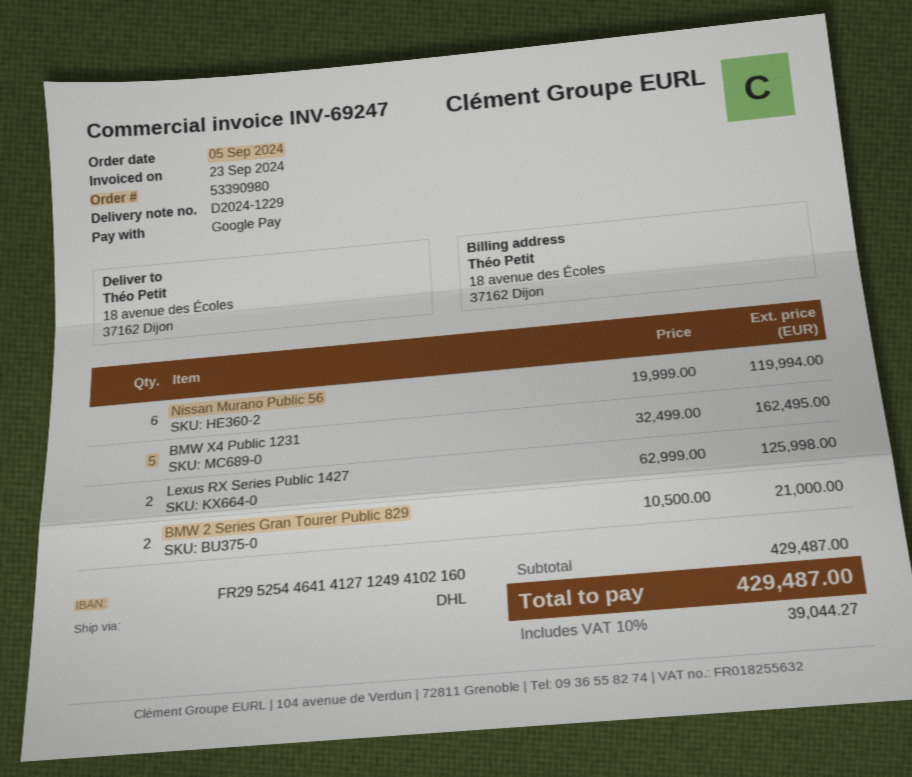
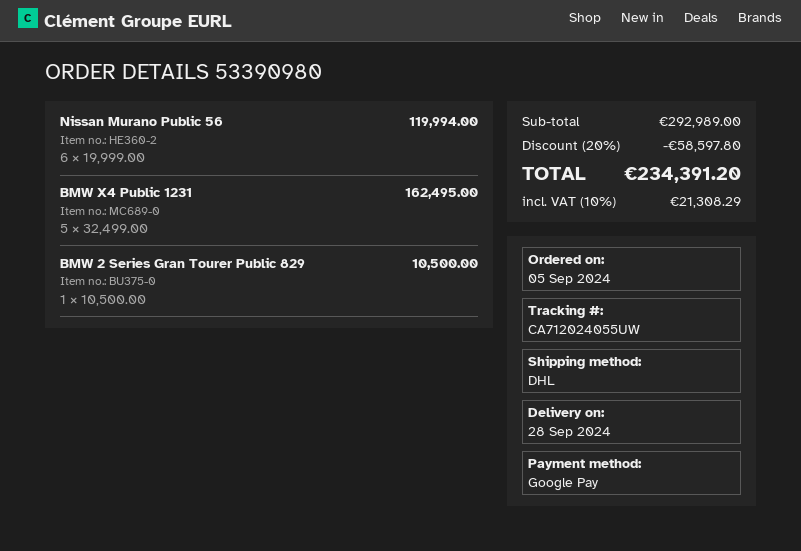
Lexus RX Series Public 1427: 2 x 62999.00 = 125998.00 -> none
BMW 2 Series Gran Tourer Public 829: 2 x 10500.00 = 21000.00 -> 1 x 10500.00 = 10500.00
subtotal: 429487.00 -> 292989.00
discount: none -> 20% = 58597.80
tax: 10% = 39044.27 -> 10% = 21308.29
total: 429487.00 -> 234391.20

